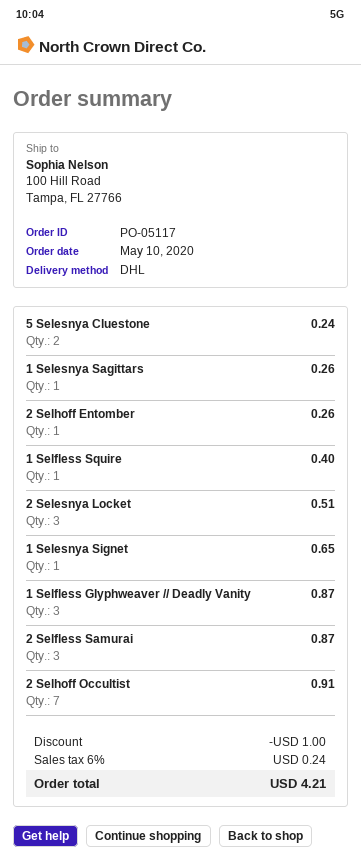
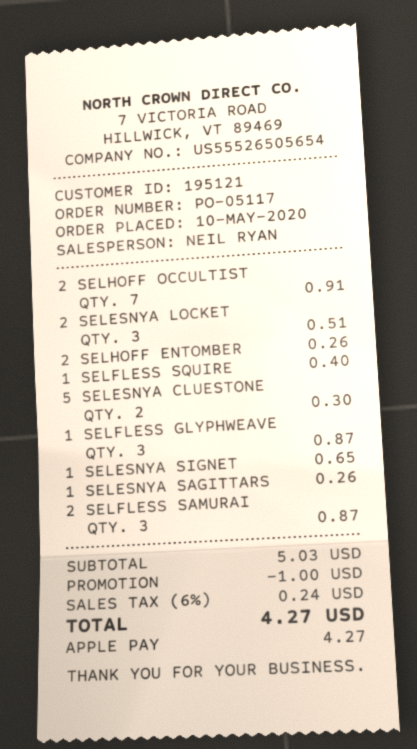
5 Selesnya Cluestone: 2 for 0.24 -> 2 for 0.30
total: 4.21 -> 4.27

